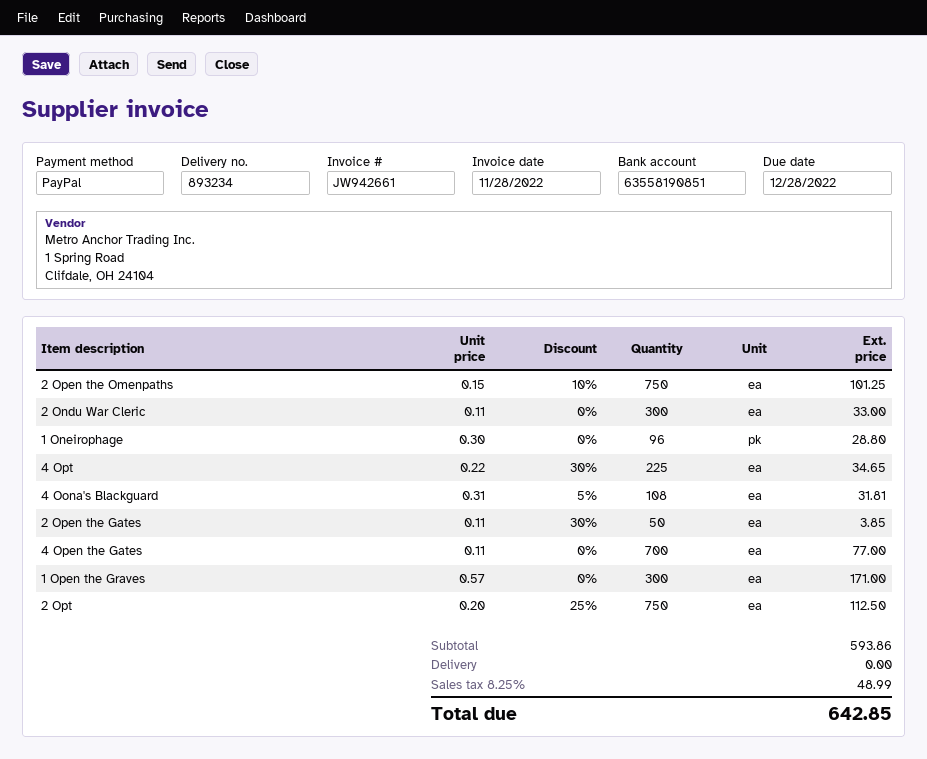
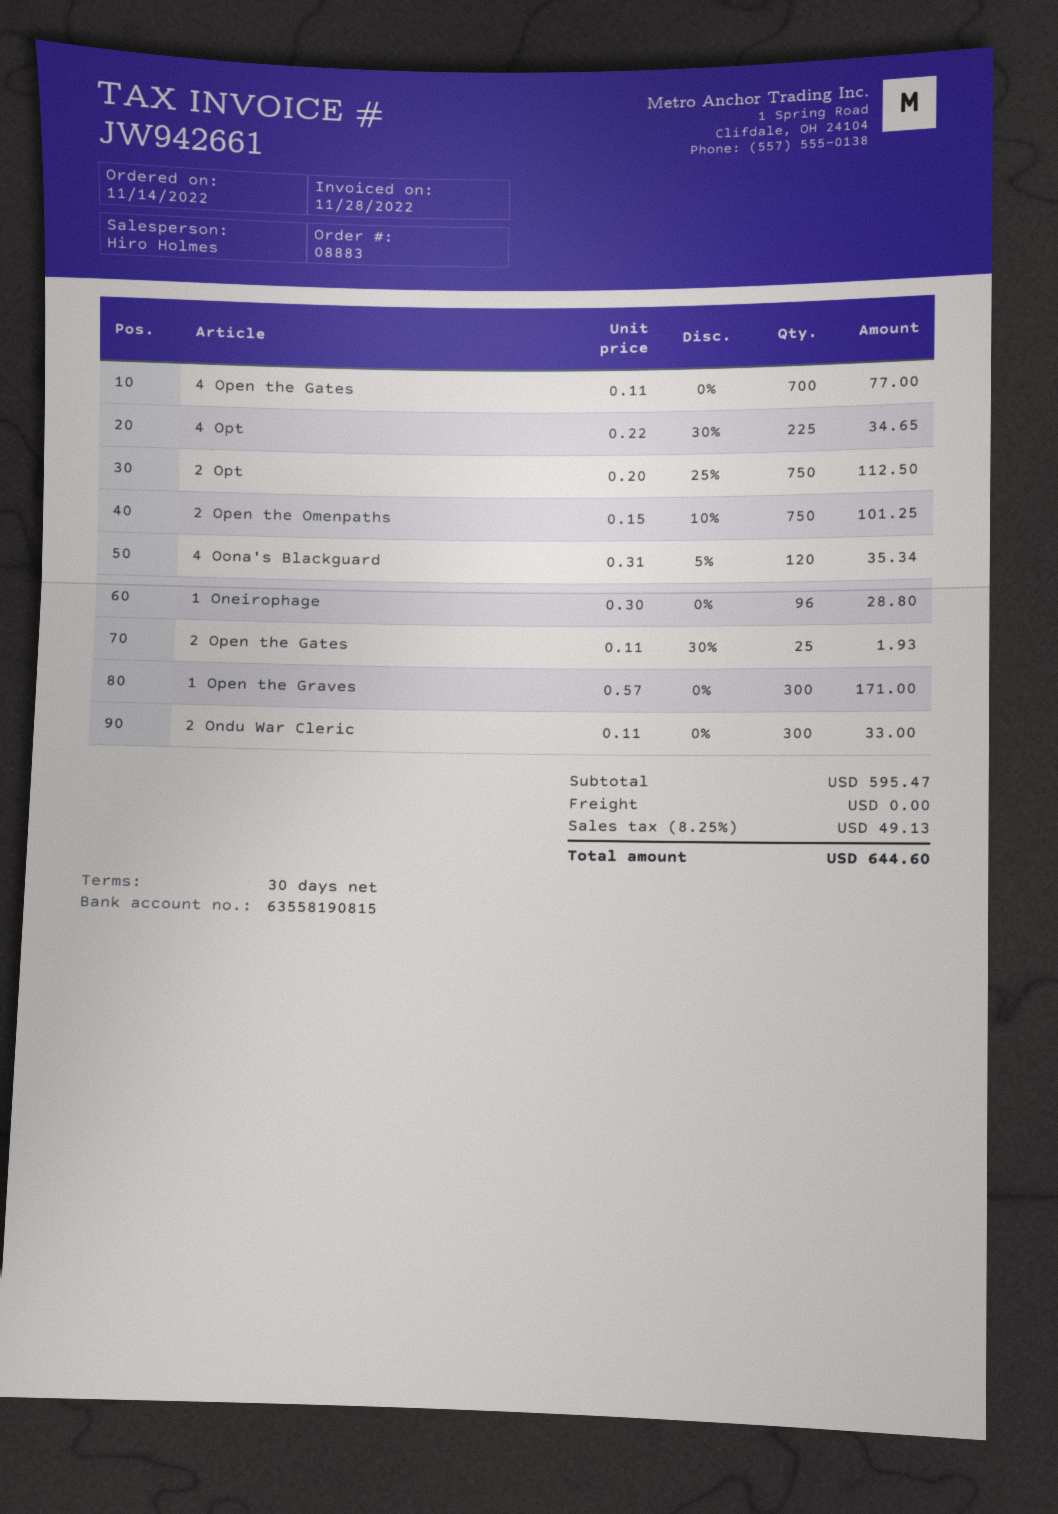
bank account: 63558190851 -> 63558190815
4 Oona's Blackguard: 108 x 0.31 - 5% = 31.81 -> 120 x 0.31 - 5% = 35.34
2 Open the Gates: 50 x 0.11 - 30% = 3.85 -> 25 x 0.11 - 30% = 1.93
subtotal: 593.86 -> 595.47
tax: 8.25% = 48.99 -> 8.25% = 49.13
total: 642.85 -> 644.60

